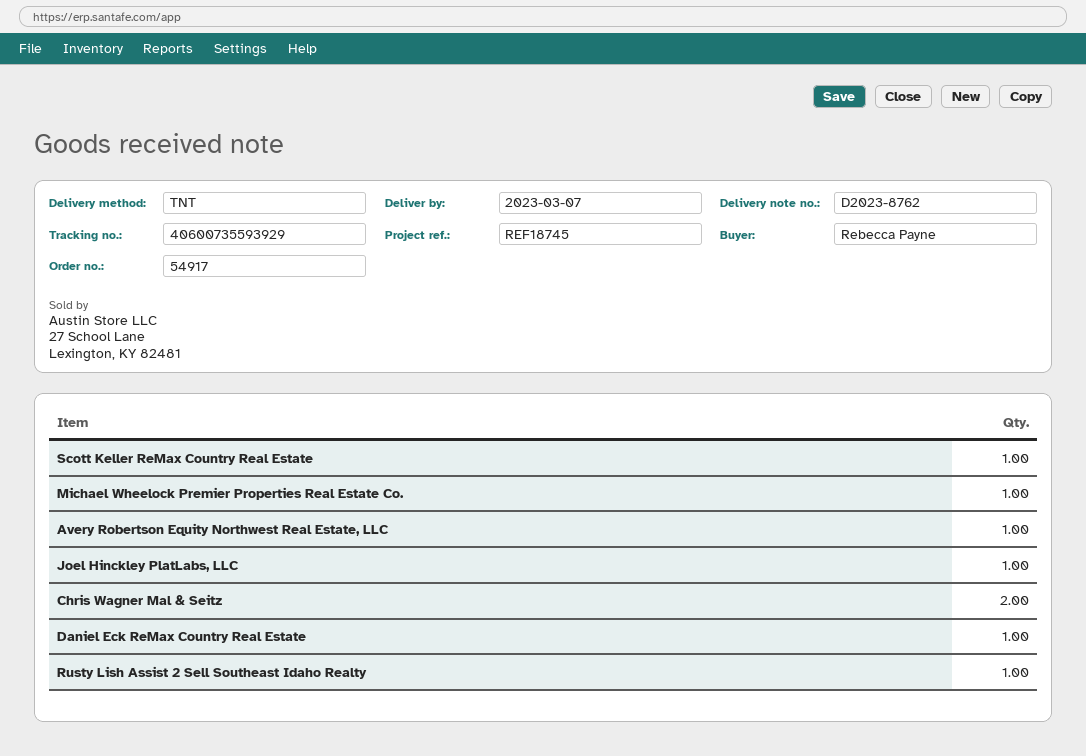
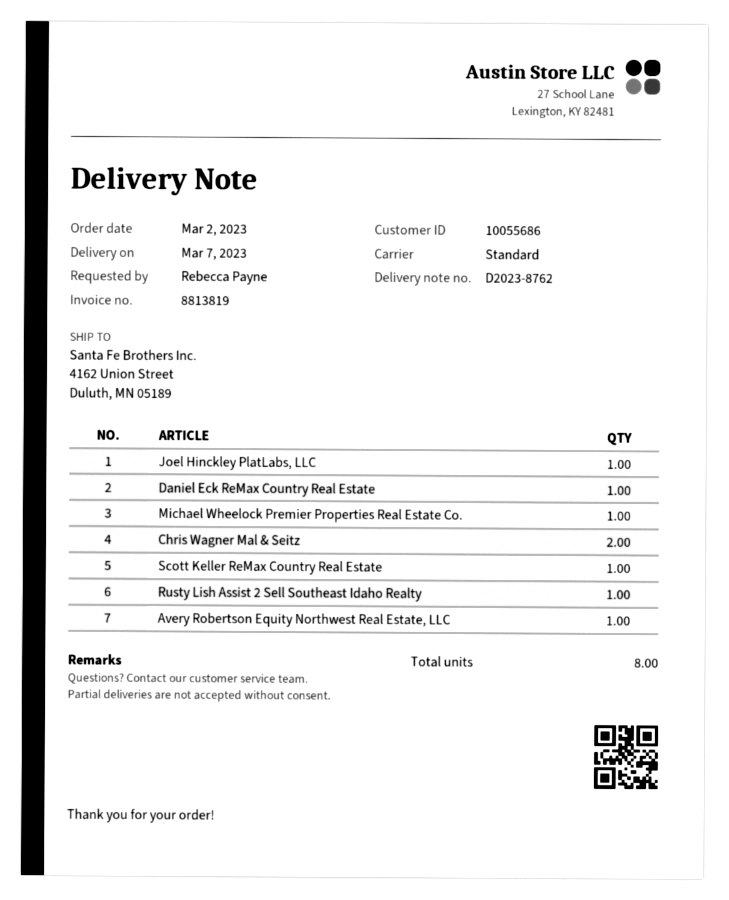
shipping method: TNT -> standard

